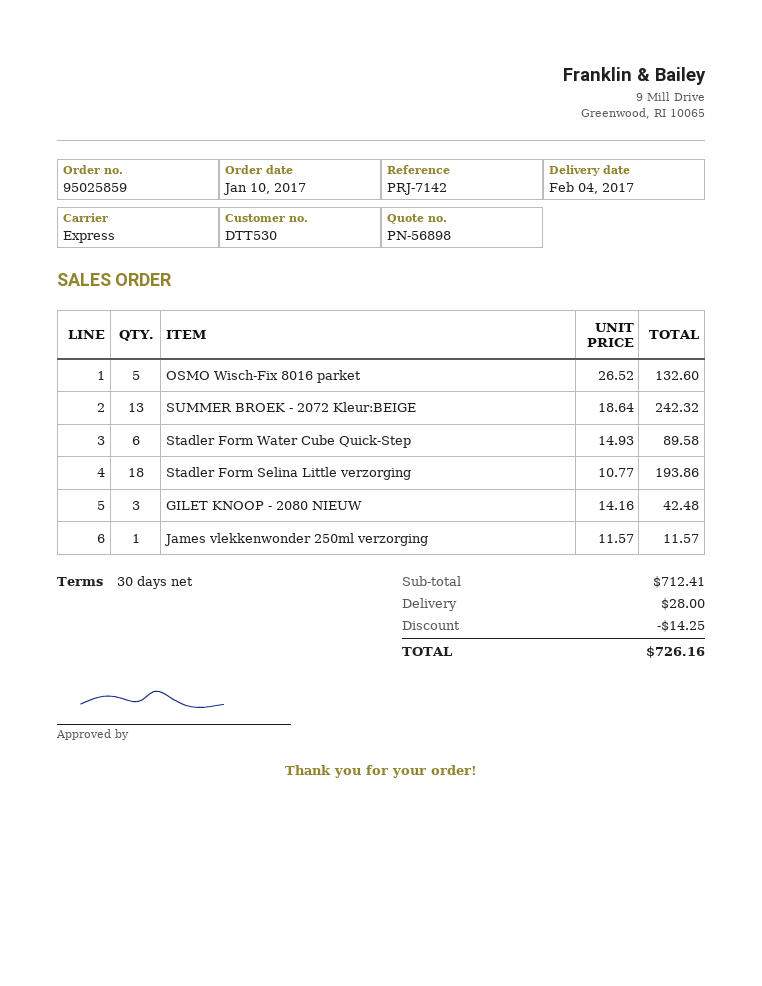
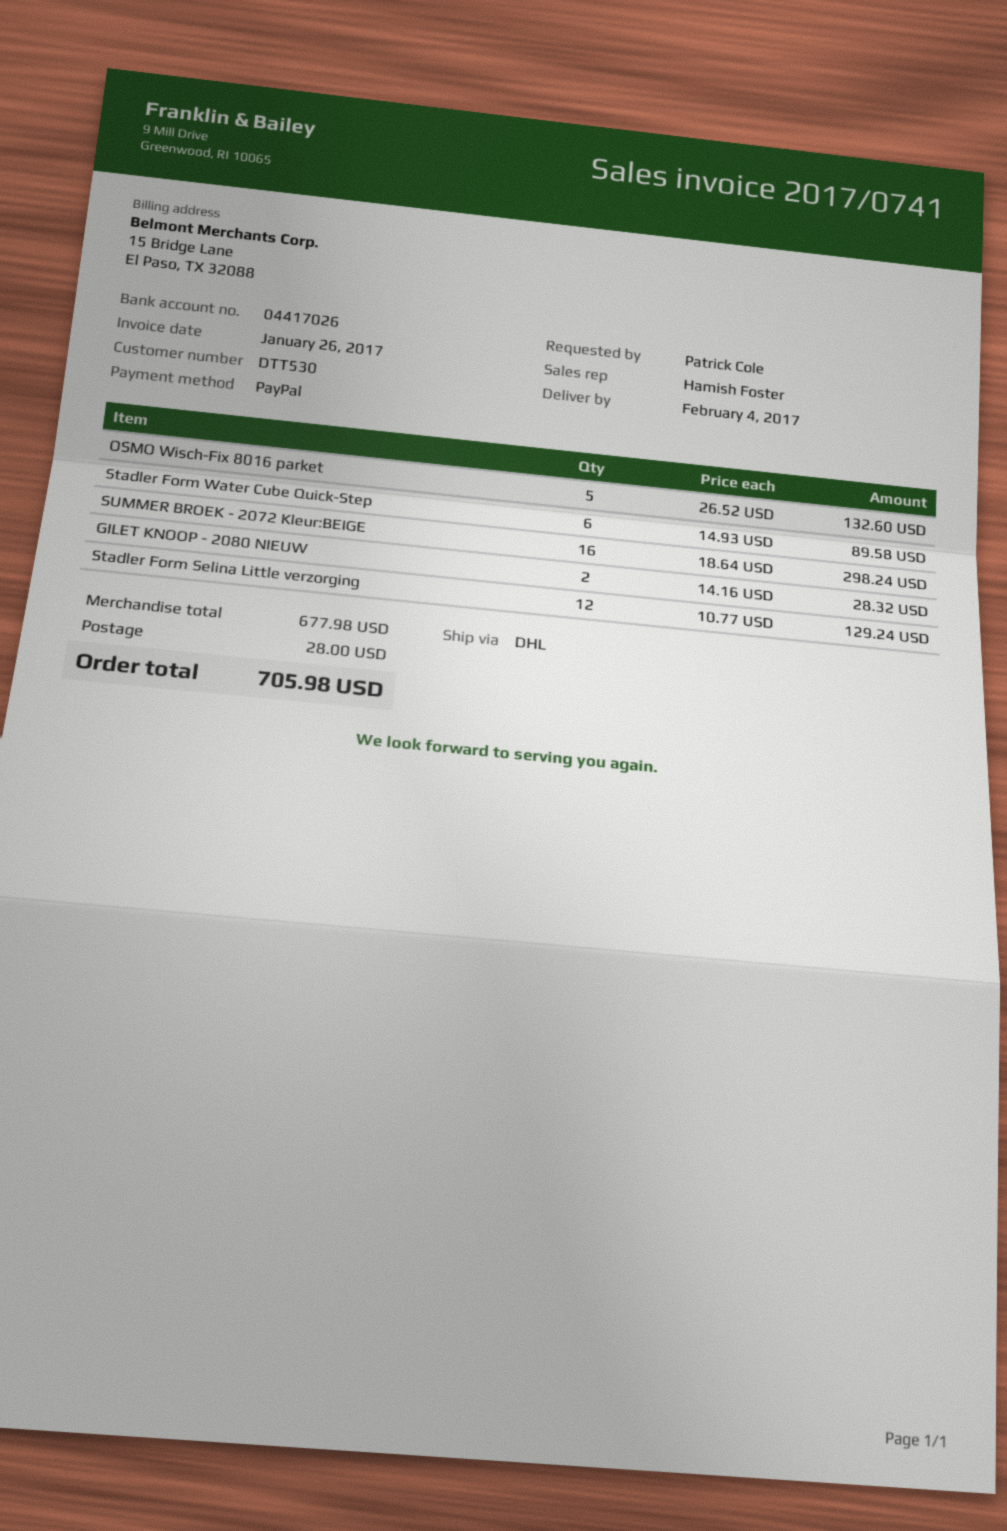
shipping method: express -> DHL
SUMMER BROEK - 2072 Kleur:BEIGE: 13 x 18.64 = 242.32 -> 16 x 18.64 = 298.24
Stadler Form Selina Little verzorging: 18 x 10.77 = 193.86 -> 12 x 10.77 = 129.24
GILET KNOOP - 2080 NIEUW: 3 x 14.16 = 42.48 -> 2 x 14.16 = 28.32
James vlekkenwonder 250ml verzorging: 1 x 11.57 = 11.57 -> none
subtotal: 712.41 -> 677.98
discount: 14.25 -> none
total: 726.16 -> 705.98

